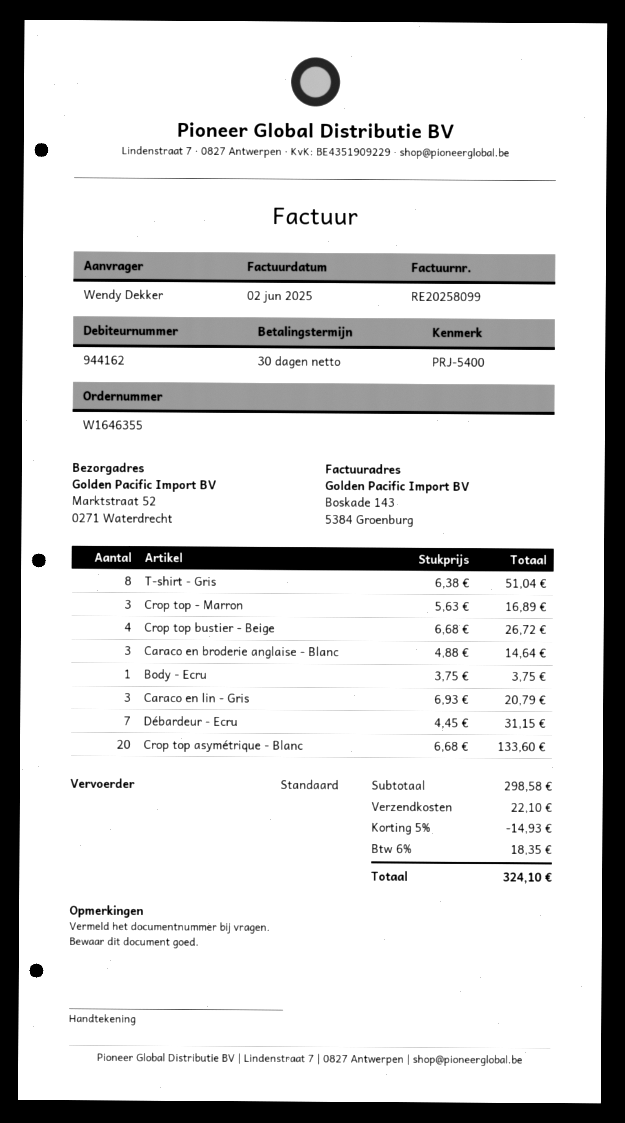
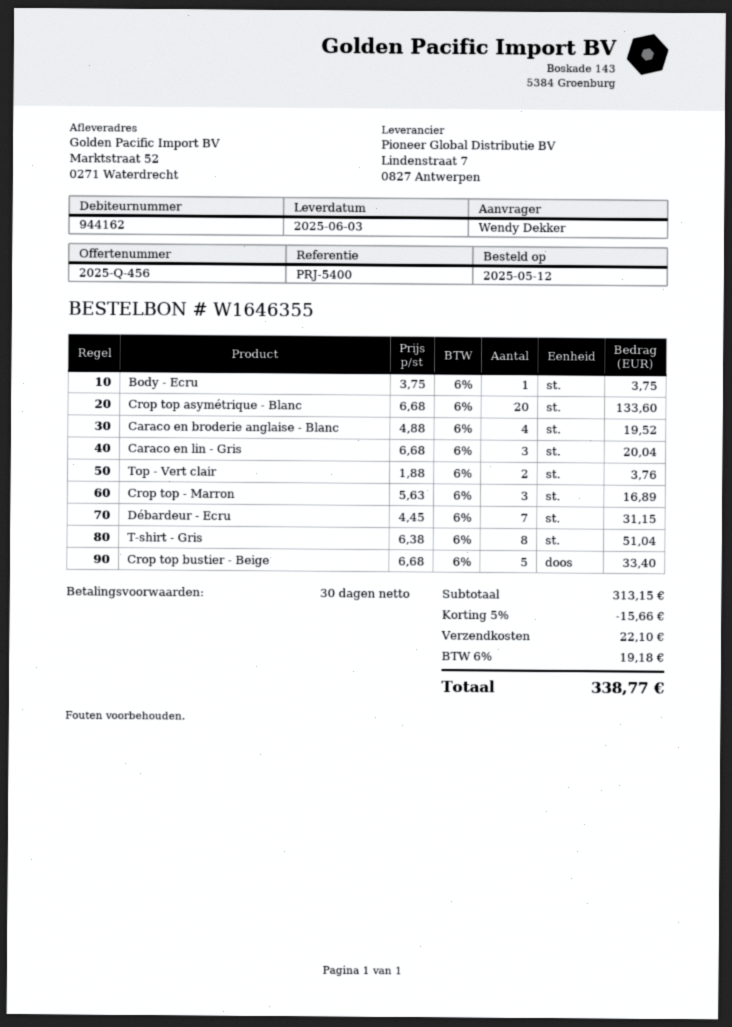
Crop top bustier - Beige: 4 x 6.68 = 26.72 -> 5 x 6.68 = 33.40
Caraco en broderie anglaise - Blanc: 3 x 4.88 = 14.64 -> 4 x 4.88 = 19.52
Caraco en lin - Gris: 3 x 6.93 = 20.79 -> 3 x 6.68 = 20.04
Top - Vert clair: none -> 2 x 1.88 = 3.76
subtotal: 298.58 -> 313.15
discount: 5% = 14.93 -> 5% = 15.66
tax: 6% = 18.35 -> 6% = 19.18
total: 324.10 -> 338.77

